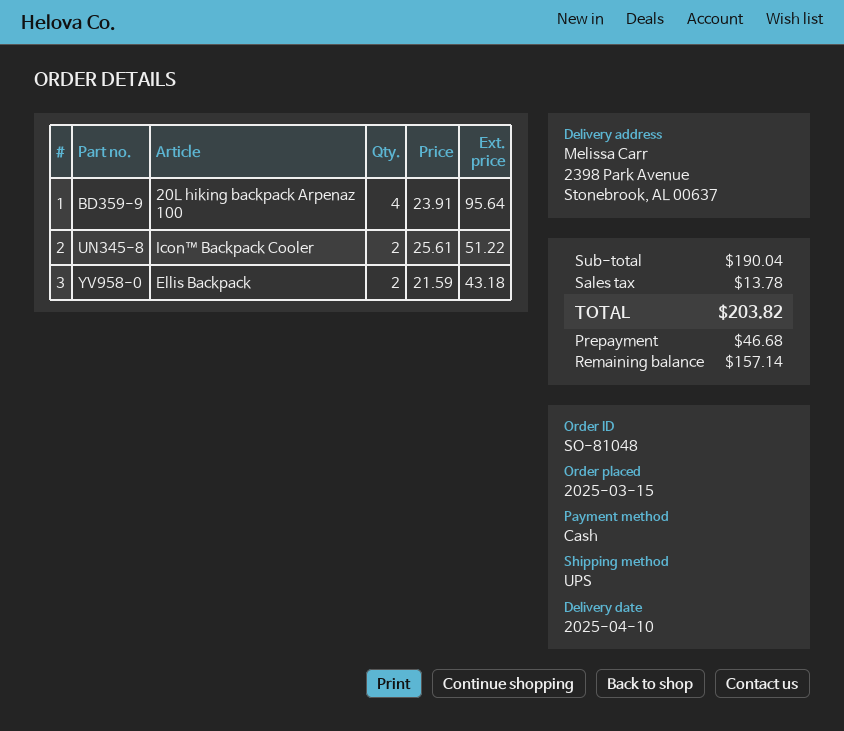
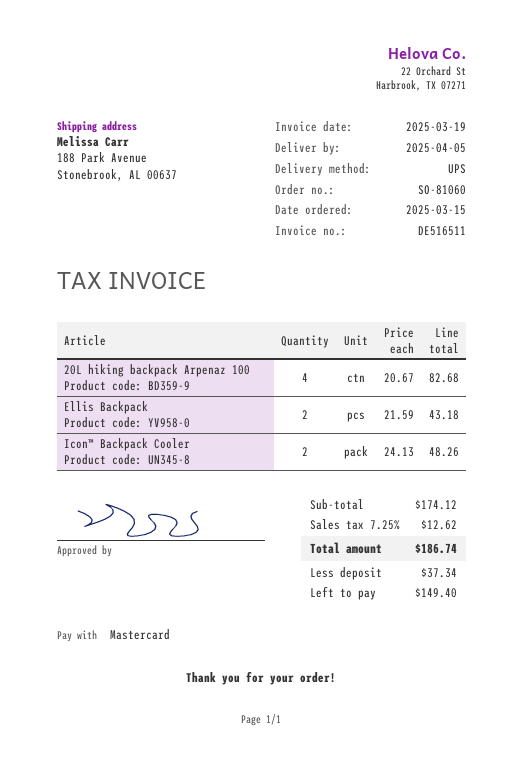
order number: SO-81048 -> SO-81060
delivery date: 2025-04-10 -> 2025-04-05
payment method: cash -> Mastercard
ship to: 2398 Park Avenue, Stonebrook, AL 00637 -> 188 Park Avenue, Stonebrook, AL 00637
20L hiking backpack Arpenaz 100: 4 x 23.91 = 95.64 -> 4 x 20.67 = 82.68
Icon™ Backpack Cooler: 2 x 25.61 = 51.22 -> 2 x 24.13 = 48.26
subtotal: 190.04 -> 174.12
tax: 13.78 -> 12.62
total: 203.82 -> 186.74
deposit: 46.68 -> 37.34
balance: 157.14 -> 149.40

